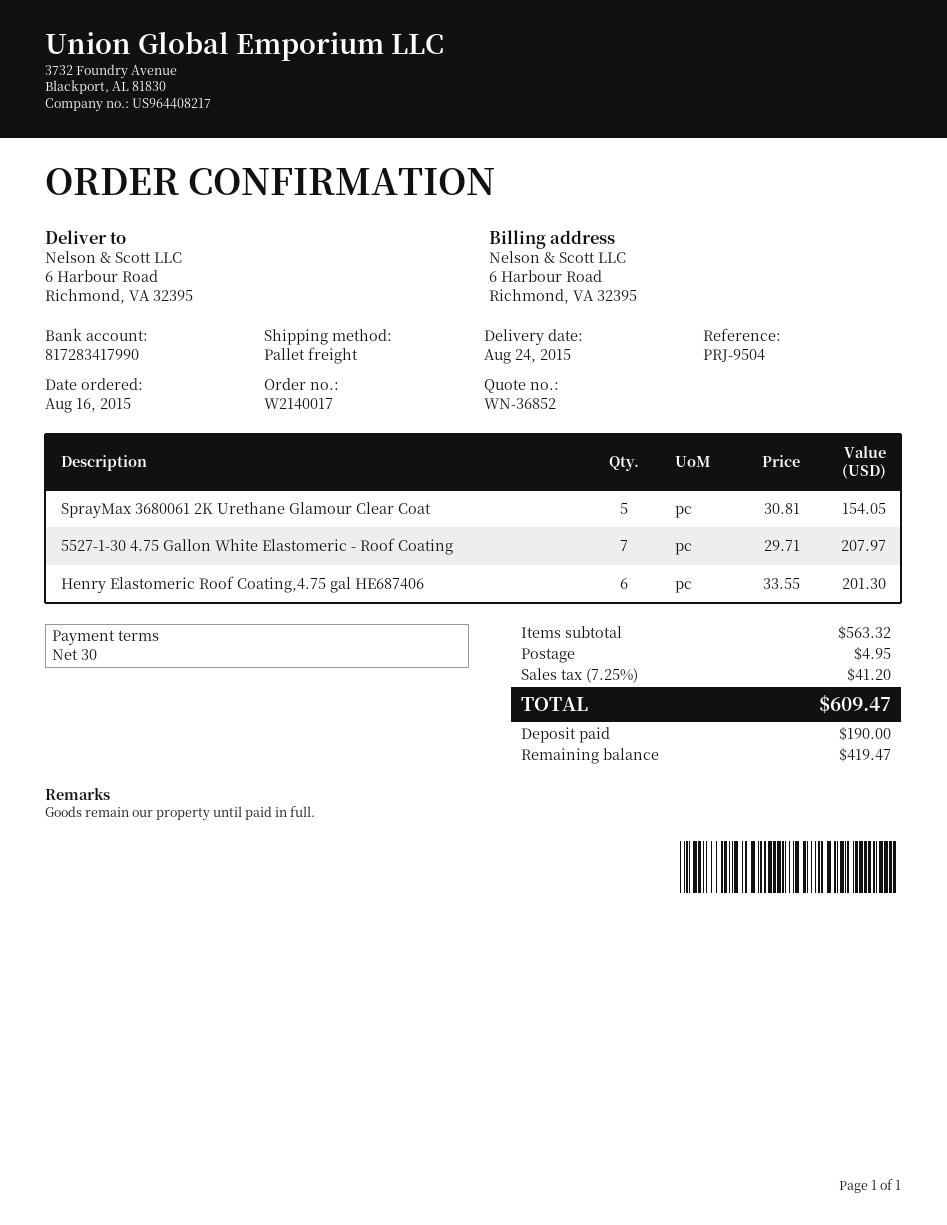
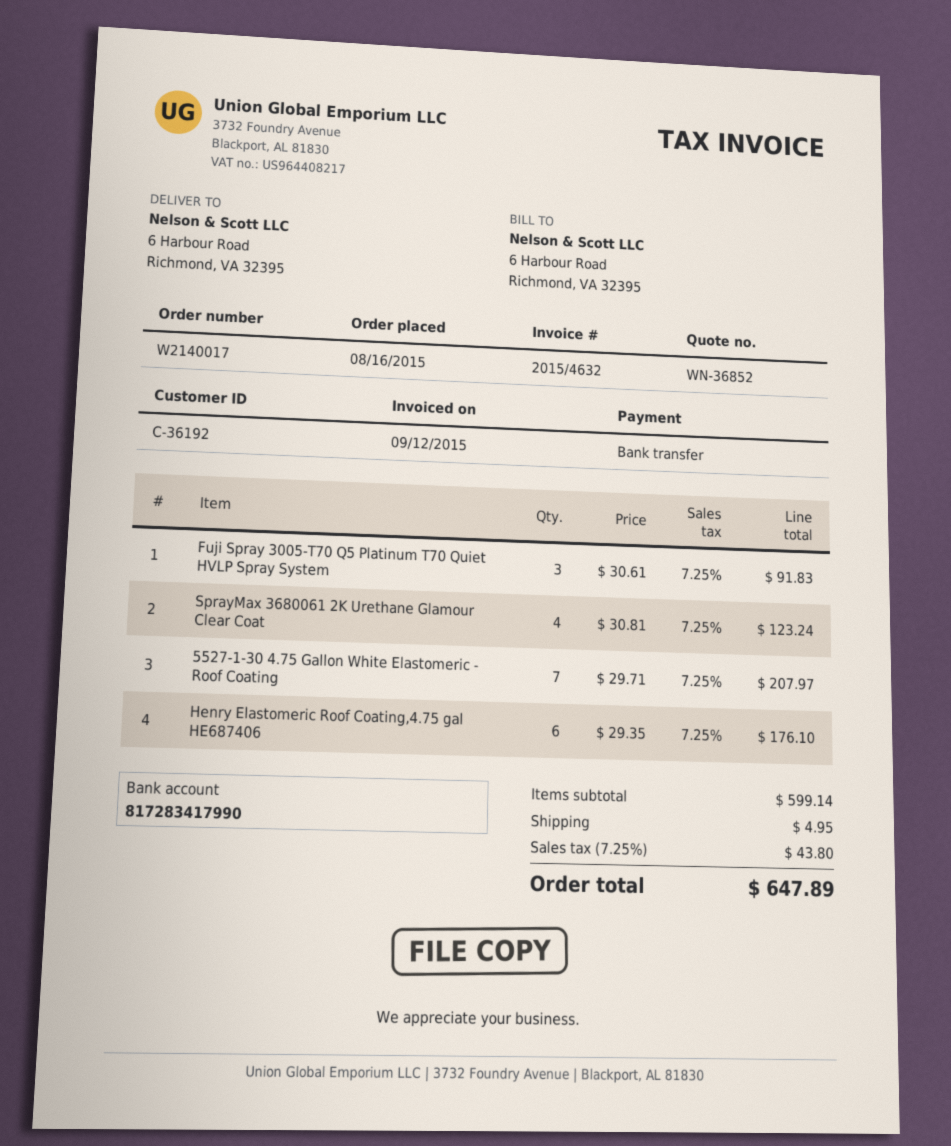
SprayMax 3680061 2K Urethane Glamour Clear Coat: 5 x 30.81 = 154.05 -> 4 x 30.81 = 123.24
Henry Elastomeric Roof Coating,4.75 gal HE687406: 6 x 33.55 = 201.30 -> 6 x 29.35 = 176.10
Fuji Spray 3005-T70 Q5 Platinum T70 Quiet HVLP Spray System: none -> 3 x 30.61 = 91.83
subtotal: 563.32 -> 599.14
tax: 7.25% = 41.20 -> 7.25% = 43.80
total: 609.47 -> 647.89

